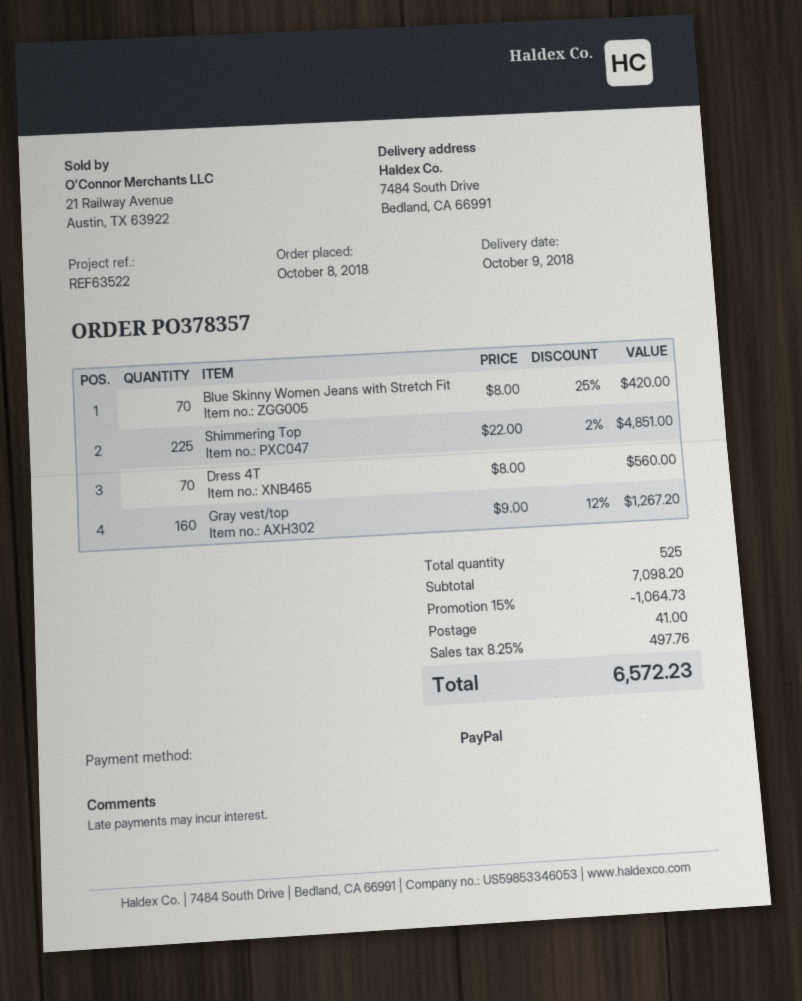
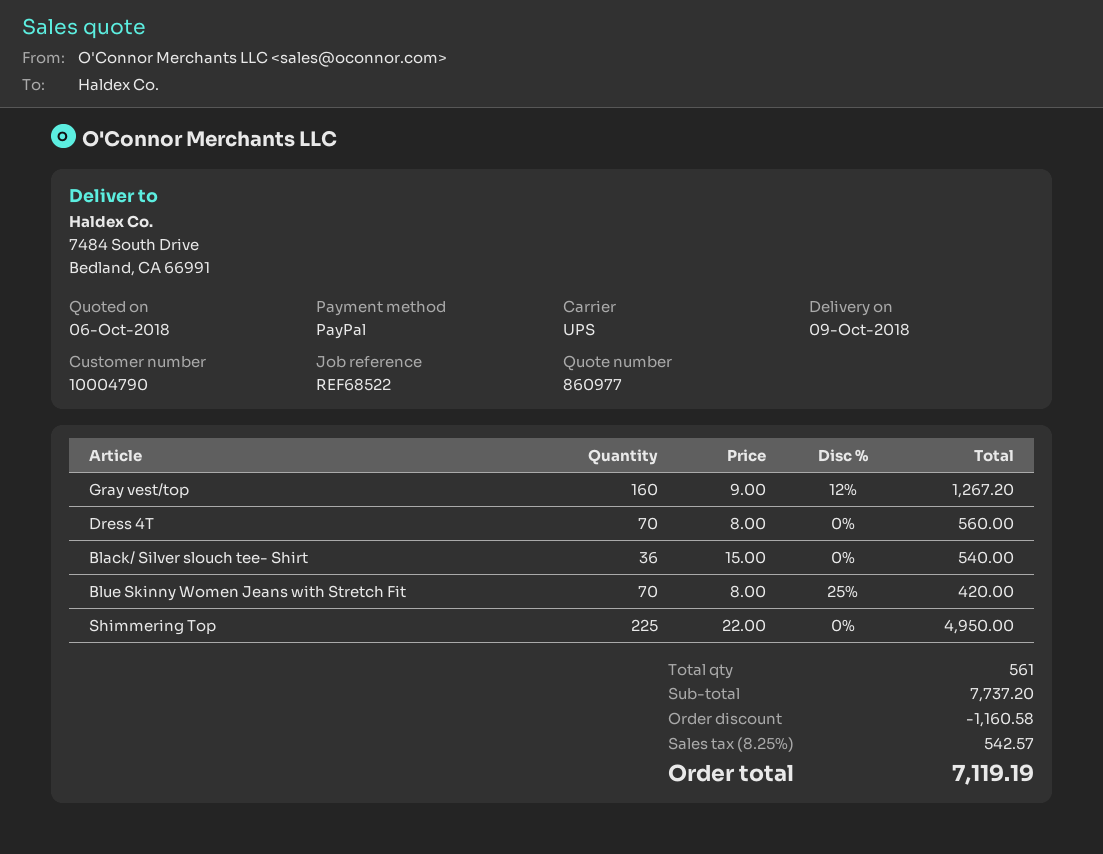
reference: REF63522 -> REF68522
Shimmering Top: 225 x 22.00 - 2% = 4851.00 -> 225 x 22.00 = 4950.00
Black/ Silver slouch tee- Shirt: none -> 36 x 15.00 = 540.00
total quantity: 525 -> 561
subtotal: 7098.20 -> 7737.20
discount: 1064.73 -> 1160.58
shipping: 41.00 -> none
tax: 8.25% = 497.76 -> 8.25% = 542.57
total: 6572.23 -> 7119.19

